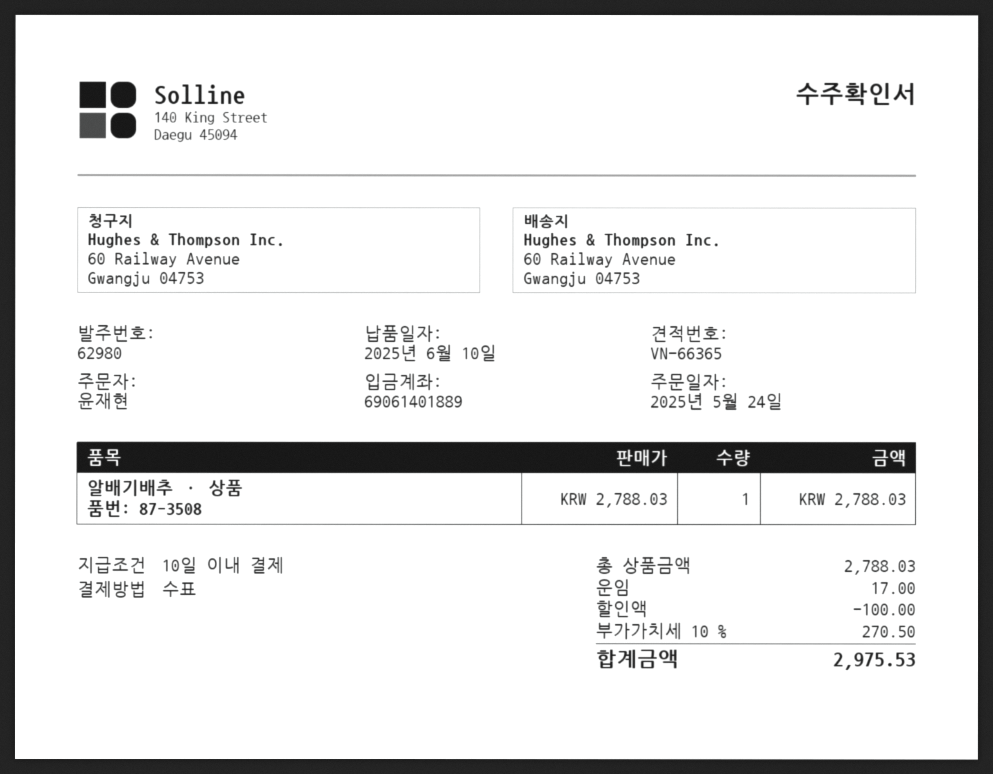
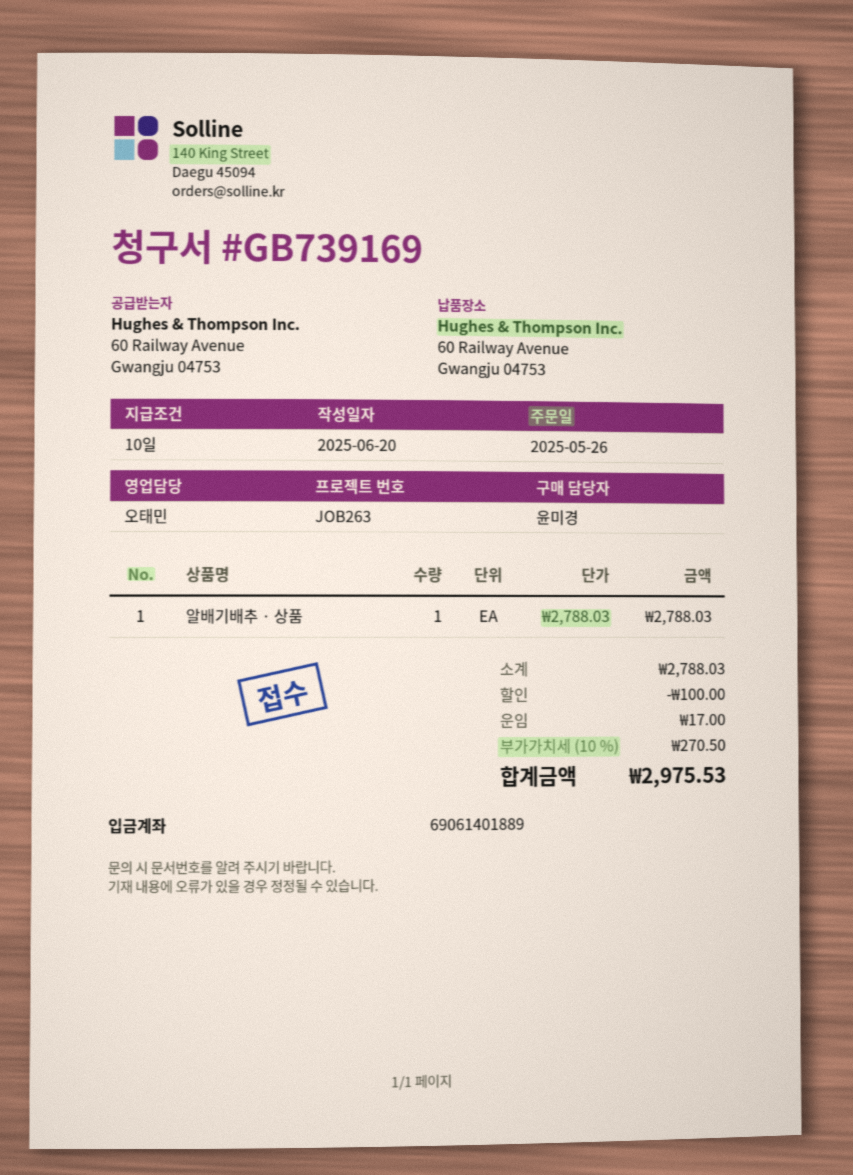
order date: 2025-05-24 -> 2025-05-26
ordered by: 윤재현 -> 윤미경

